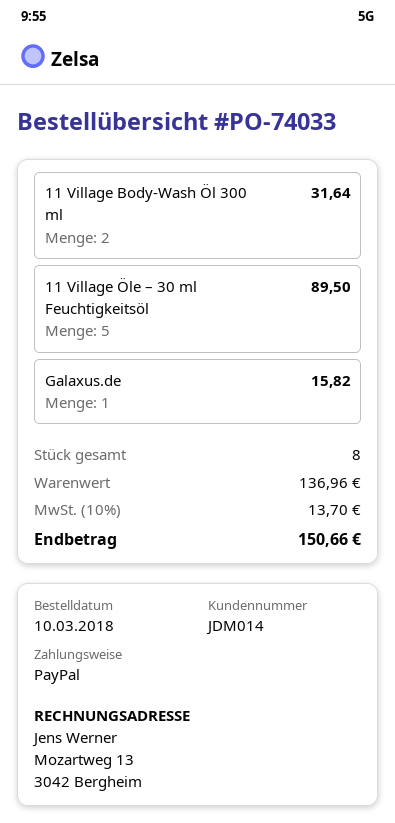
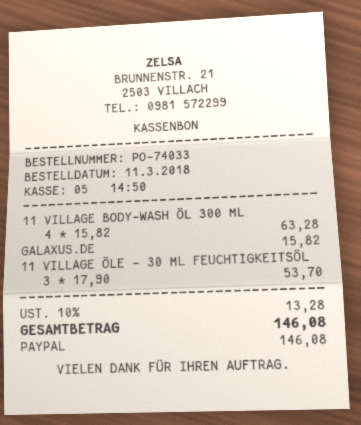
order date: 2018-03-10 -> 2018-03-11
11 Village Body‑Wash Öl 300 ml: 2 for 31.64 -> 4 for 63.28
11 Village Öle – 30 ml Feuchtigkeitsöl: 5 for 89.50 -> 3 for 53.70
tax: 10% = 13.70 -> 10% = 13.28
total: 150.66 -> 146.08

